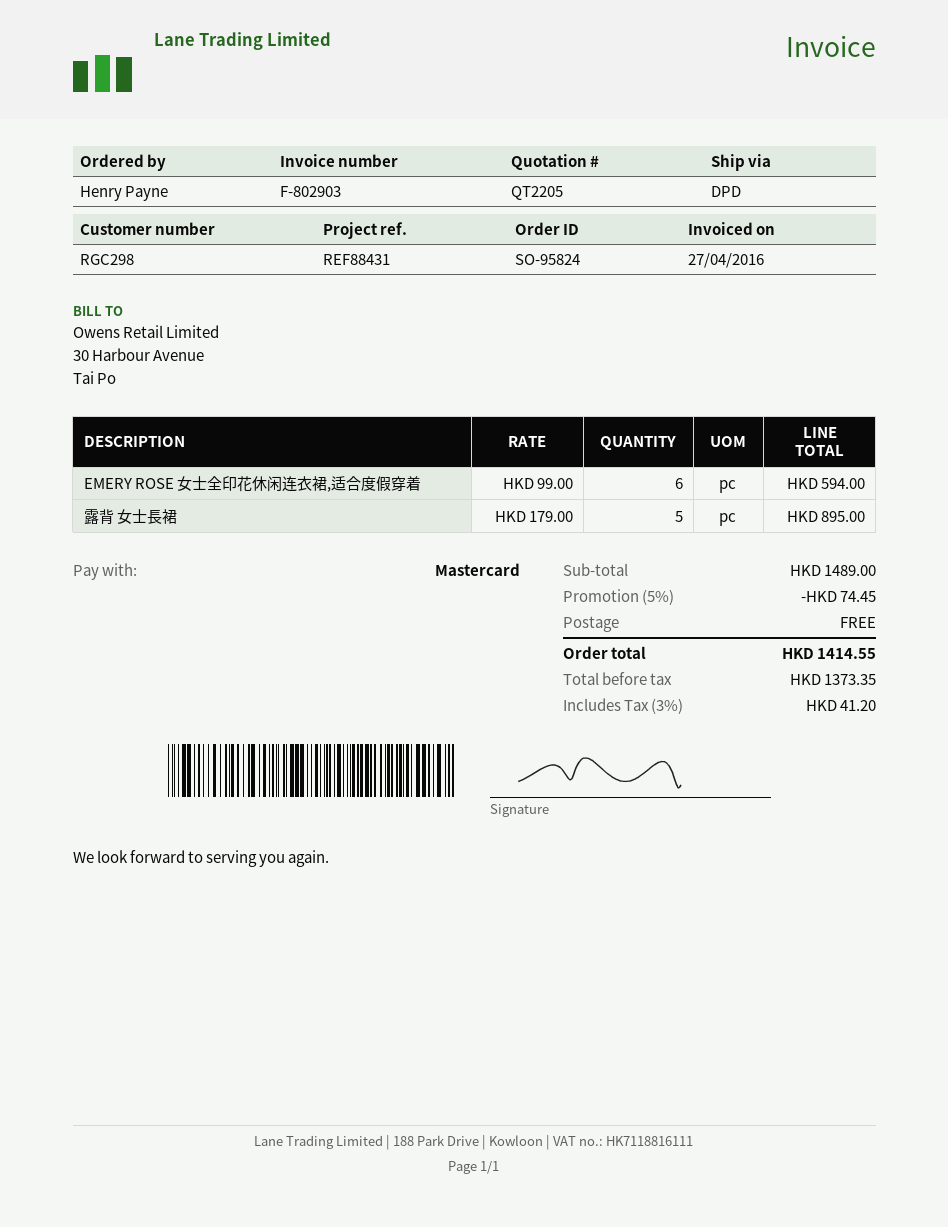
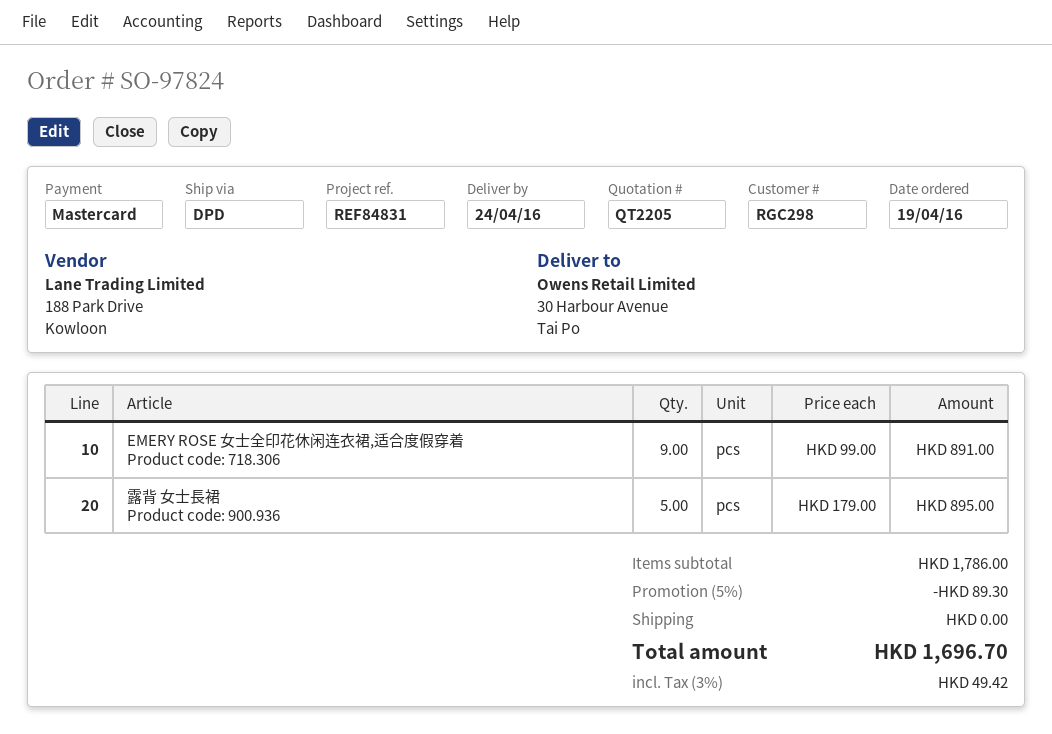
order number: SO-95824 -> SO-97824
reference: REF88431 -> REF84831
EMERY ROSE 女士全印花休闲连衣裙,适合度假穿着: 6 x 99.00 = 594.00 -> 9 x 99.00 = 891.00
subtotal: 1489.00 -> 1786.00
discount: 5% = 74.45 -> 5% = 89.30
tax: 3% = 41.20 -> 3% = 49.42
total: 1414.55 -> 1696.70

